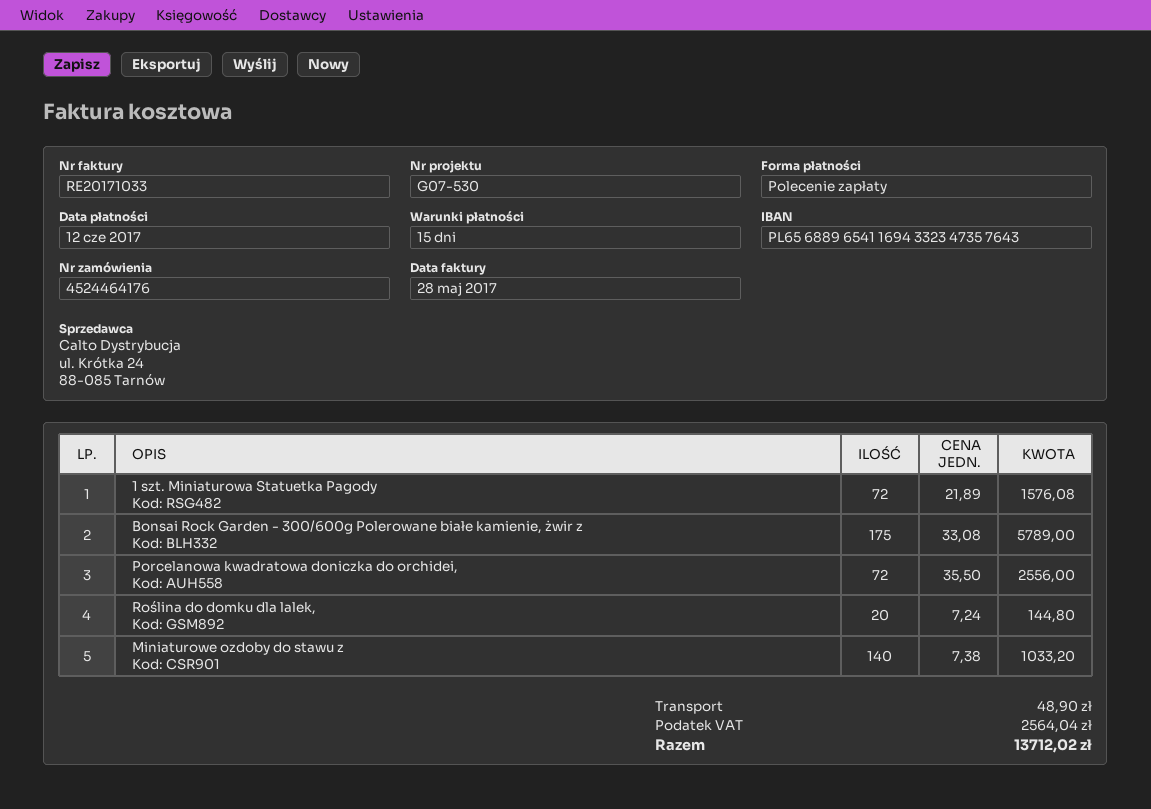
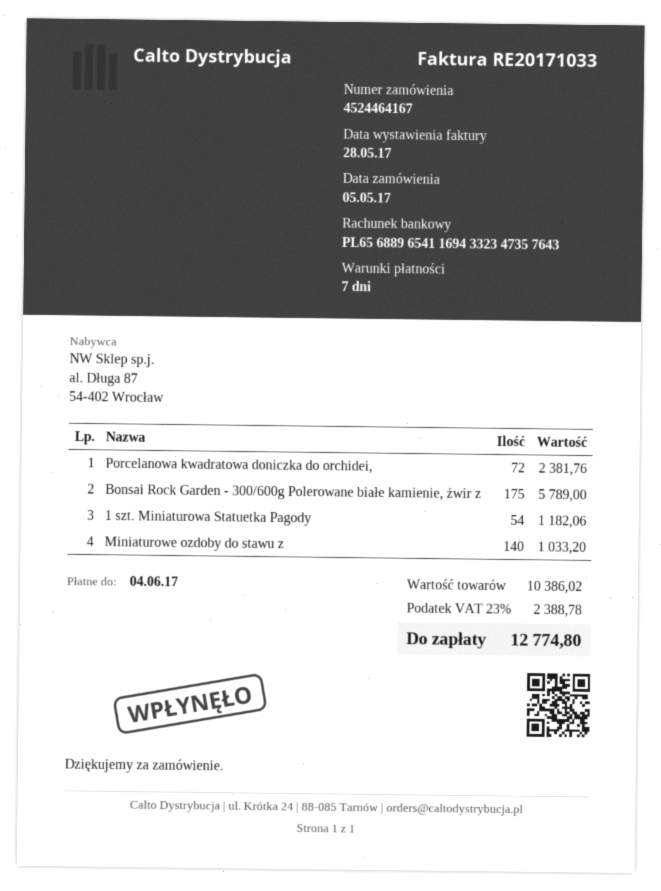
order number: 4524464176 -> 4524464167
payment terms: 15 days -> 7 days
due date: 2017-06-12 -> 2017-06-04
1 szt. Miniaturowa Statuetka Pagody: 72 for 1576.08 -> 54 for 1182.06
Porcelanowa kwadratowa doniczka do orchidei,: 72 for 2556.00 -> 72 for 2381.76
Roślina do domku dla lalek,: 20 for 144.80 -> none
shipping: 48.90 -> none
tax: 2564.04 -> 2388.78
total: 13712.02 -> 12774.80

